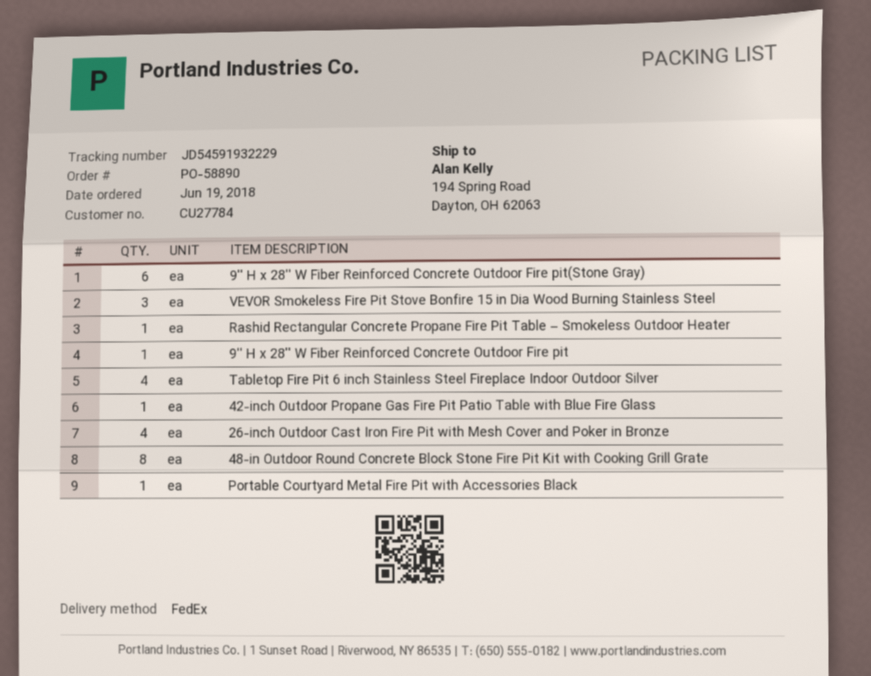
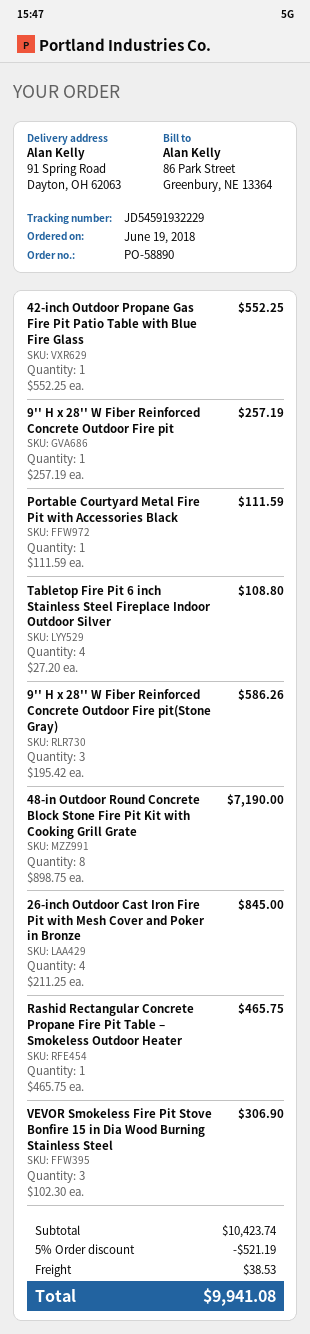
ship to: 194 Spring Road, Dayton, OH 62063 -> 91 Spring Road, Dayton, OH 62063
9'' H x 28'' W Fiber Reinforced Concrete Outdoor Fire pit(Stone Gray): 6 -> 3

